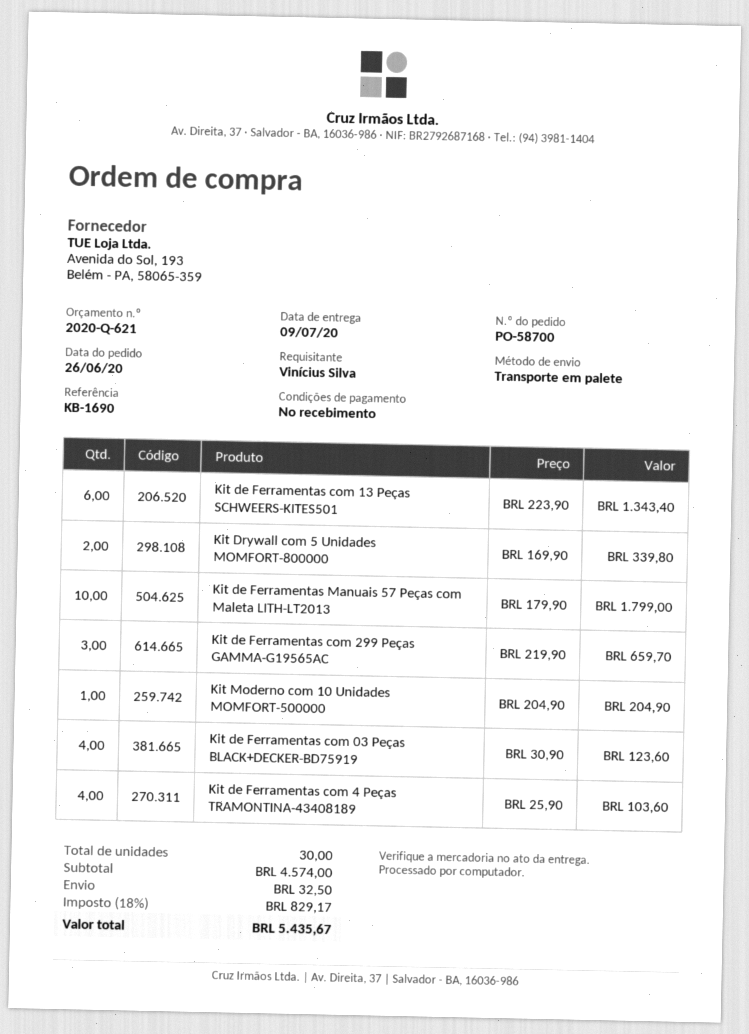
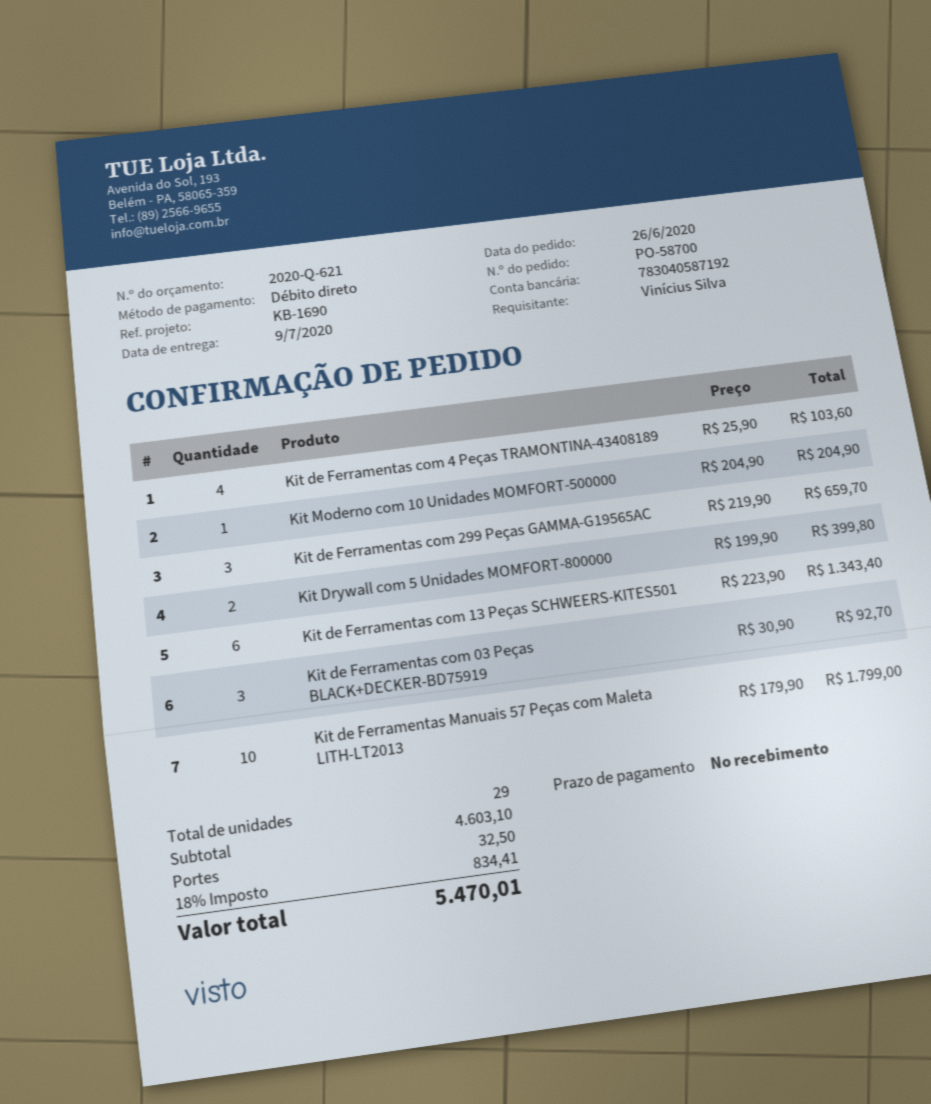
Kit Drywall com 5 Unidades MOMFORT-800000: 2 x 169.90 = 339.80 -> 2 x 199.90 = 399.80
Kit de Ferramentas com 03 Peças BLACK+DECKER-BD75919: 4 x 30.90 = 123.60 -> 3 x 30.90 = 92.70
total quantity: 30 -> 29
subtotal: 4574.00 -> 4603.10
tax: 18% = 829.17 -> 18% = 834.41
total: 5435.67 -> 5470.01

